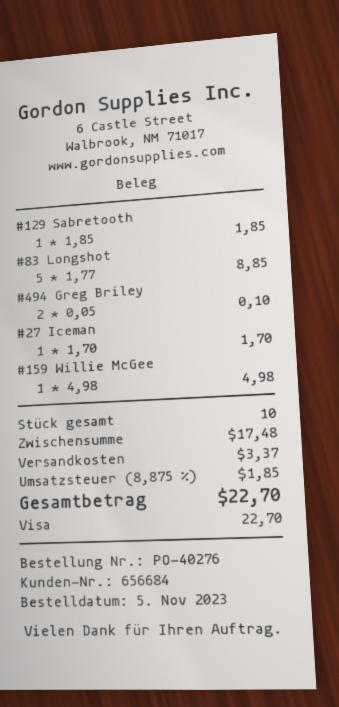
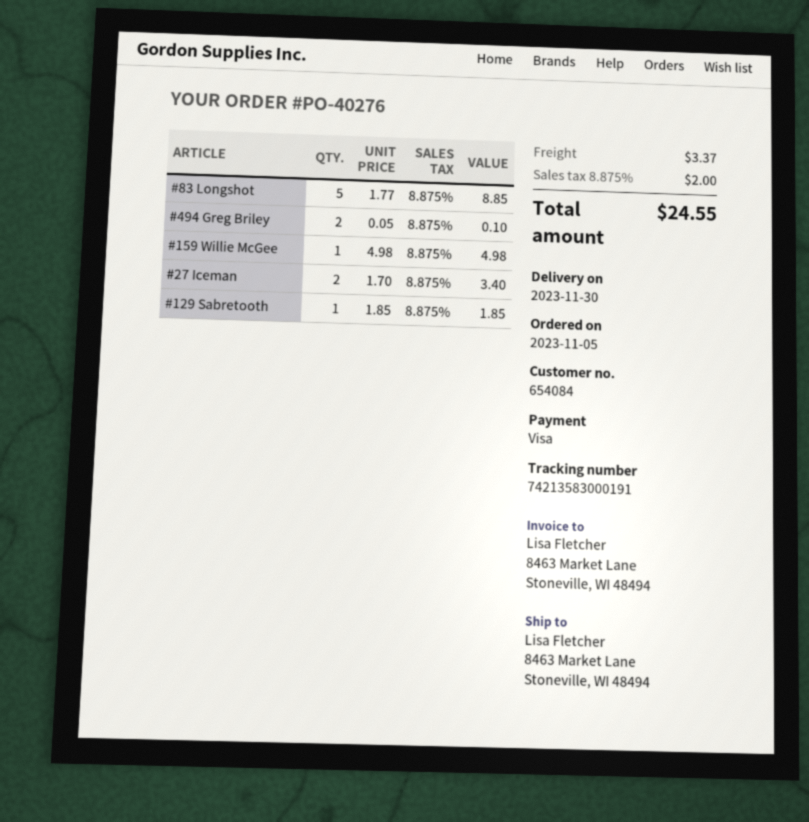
customer number: 656684 -> 654084
#27 Iceman: 1 x 1.70 = 1.70 -> 2 x 1.70 = 3.40
tax: 8.875% = 1.85 -> 8.875% = 2.00
total: 22.70 -> 24.55

